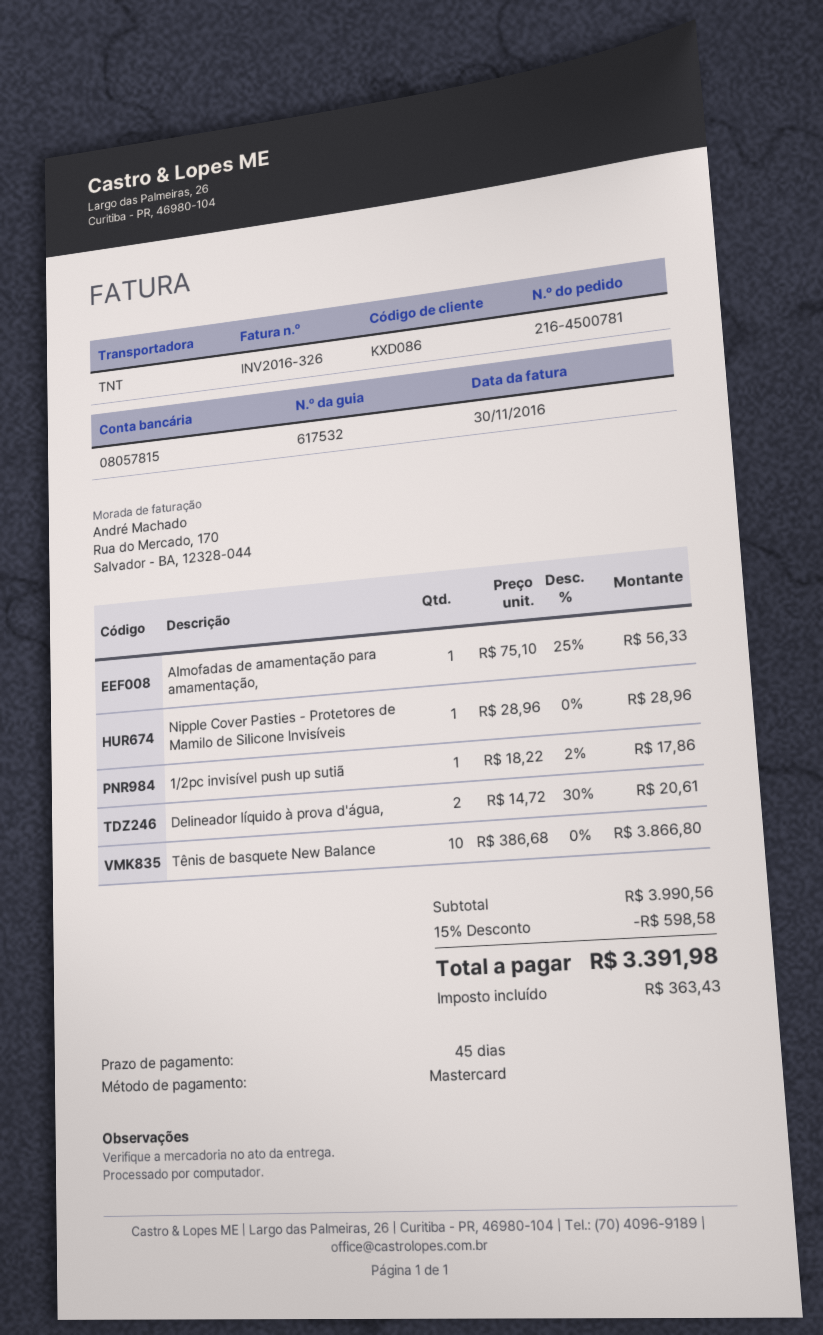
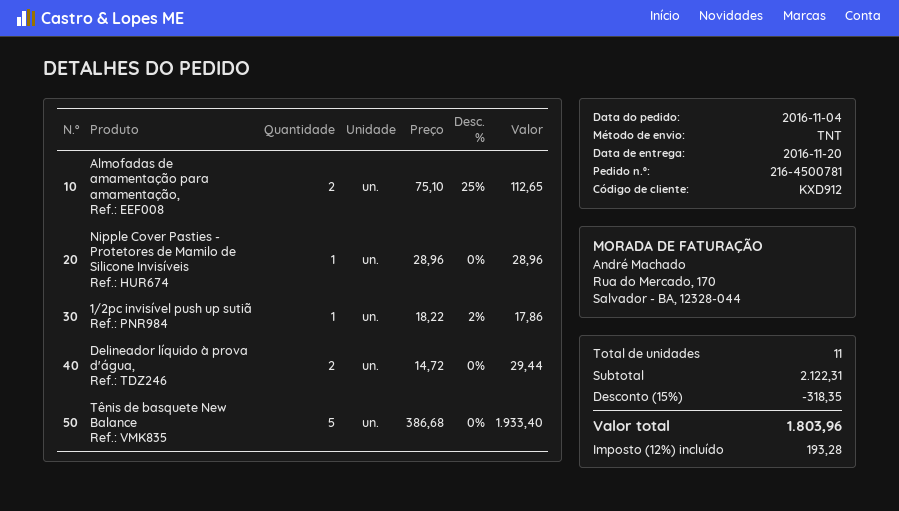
customer number: KXD086 -> KXD912
Almofadas de amamentação para amamentação,: 1 x 75.10 - 25% = 56.33 -> 2 x 75.10 - 25% = 112.65
Delineador líquido à prova d'água,: 2 x 14.72 - 30% = 20.61 -> 2 x 14.72 = 29.44
Tênis de basquete New Balance: 10 x 386.68 = 3866.80 -> 5 x 386.68 = 1933.40
subtotal: 3990.56 -> 2122.31
discount: 15% = 598.58 -> 15% = 318.35
tax: 363.43 -> 193.28
total: 3391.98 -> 1803.96

